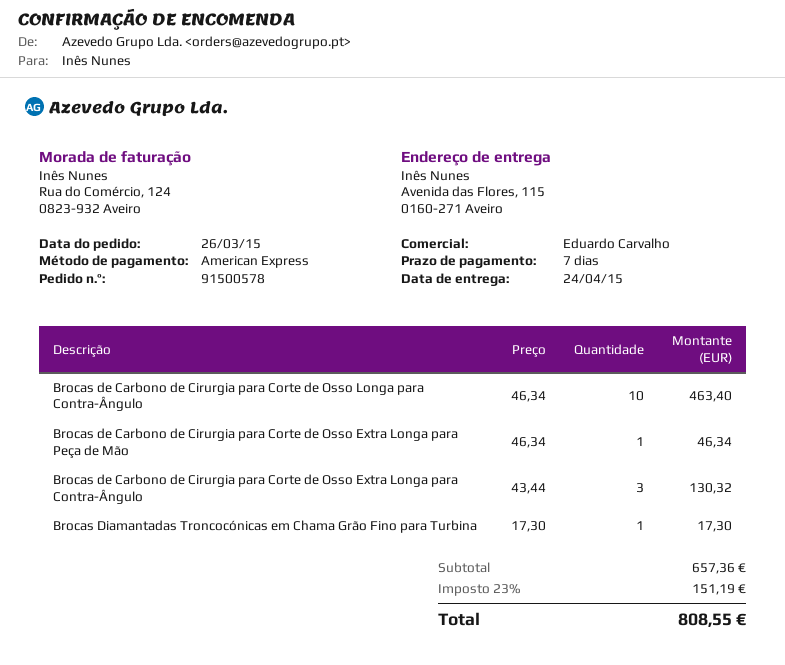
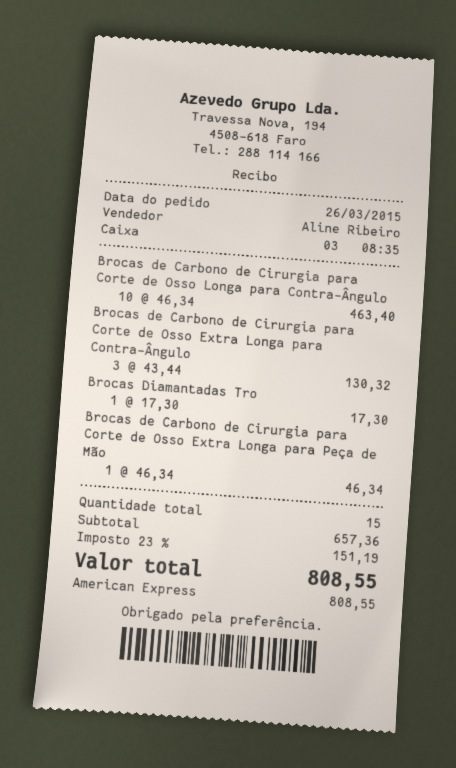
sales rep: Eduardo Carvalho -> Aline Ribeiro

